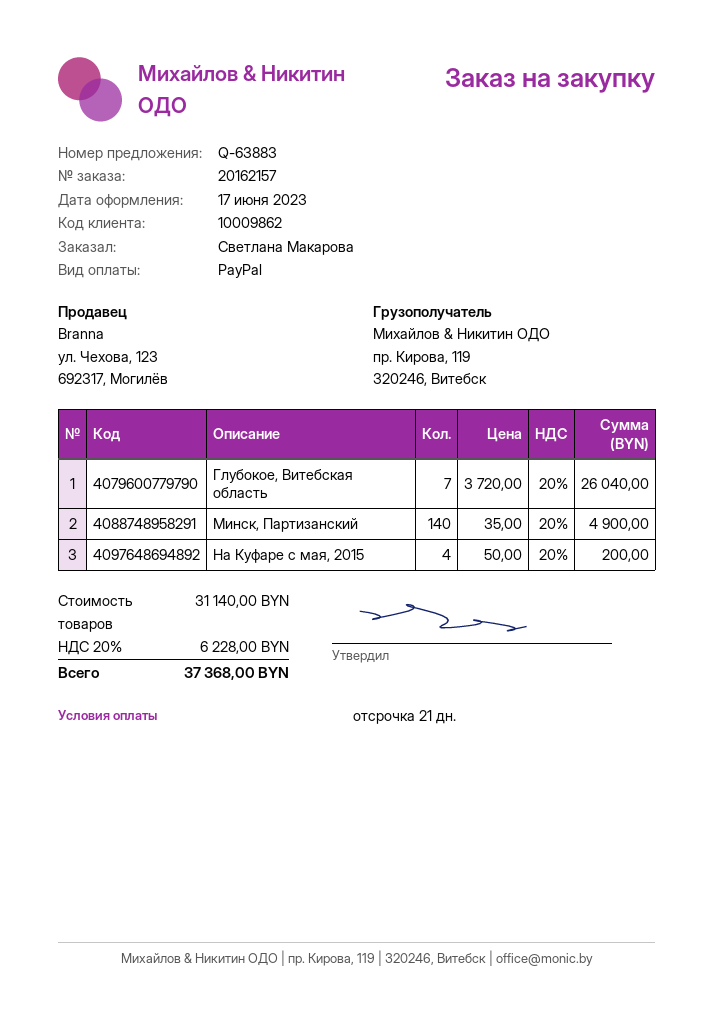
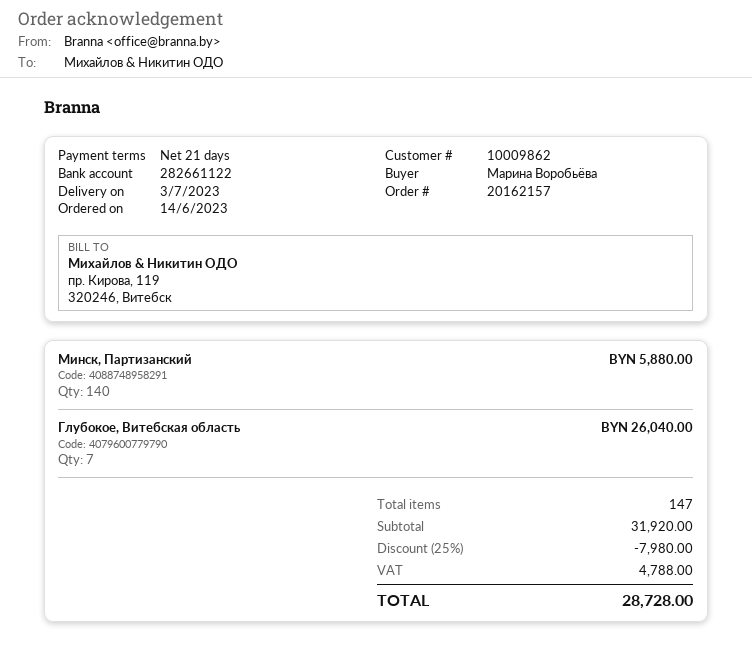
order date: 2023-06-17 -> 2023-06-14
ordered by: Светлана Макарова -> Марина Воробьёва
Минск, Партизанский: 140 for 4900.00 -> 140 for 5880.00
На Куфаре с мая, 2015: 4 for 200.00 -> none
subtotal: 31140.00 -> 31920.00
discount: none -> 25% = 7980.00
tax: 6228.00 -> 4788.00
total: 37368.00 -> 28728.00

